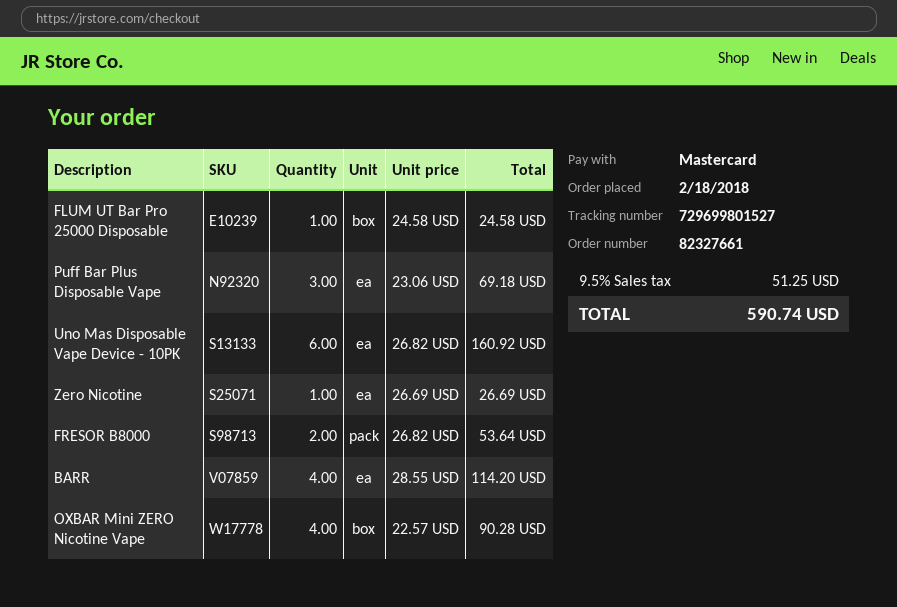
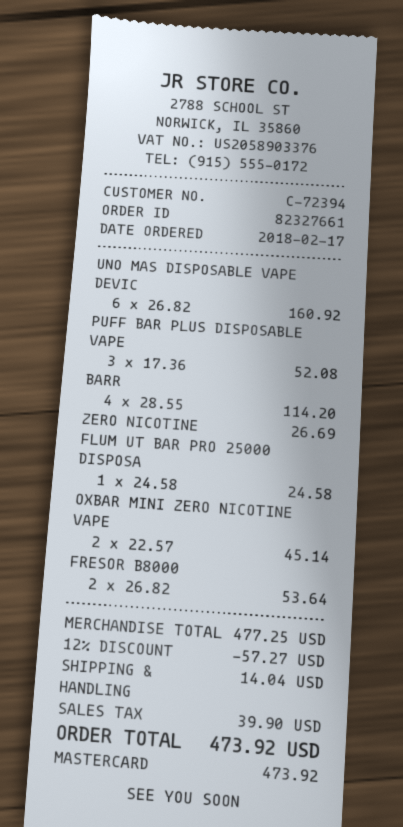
order date: 2018-02-18 -> 2018-02-17
Puff Bar Plus Disposable Vape: 3 x 23.06 = 69.18 -> 3 x 17.36 = 52.08
OXBAR Mini ZERO Nicotine Vape: 4 x 22.57 = 90.28 -> 2 x 22.57 = 45.14
discount: none -> 12% = 57.27
shipping: none -> 14.04
tax: 51.25 -> 39.90
total: 590.74 -> 473.92

